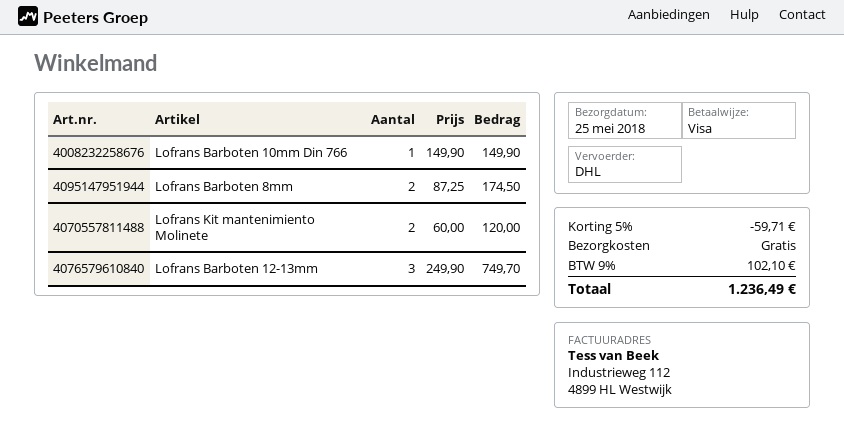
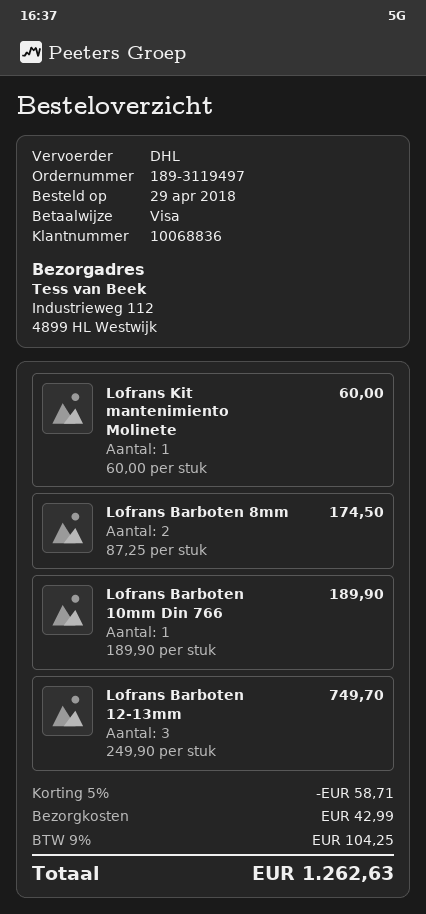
Lofrans Barboten 10mm Din 766: 1 x 149.90 = 149.90 -> 1 x 189.90 = 189.90
Lofrans Kit mantenimiento Molinete: 2 x 60.00 = 120.00 -> 1 x 60.00 = 60.00
discount: 5% = 59.71 -> 5% = 58.71
shipping: 0.00 -> 42.99
tax: 9% = 102.10 -> 9% = 104.25
total: 1236.49 -> 1262.63

